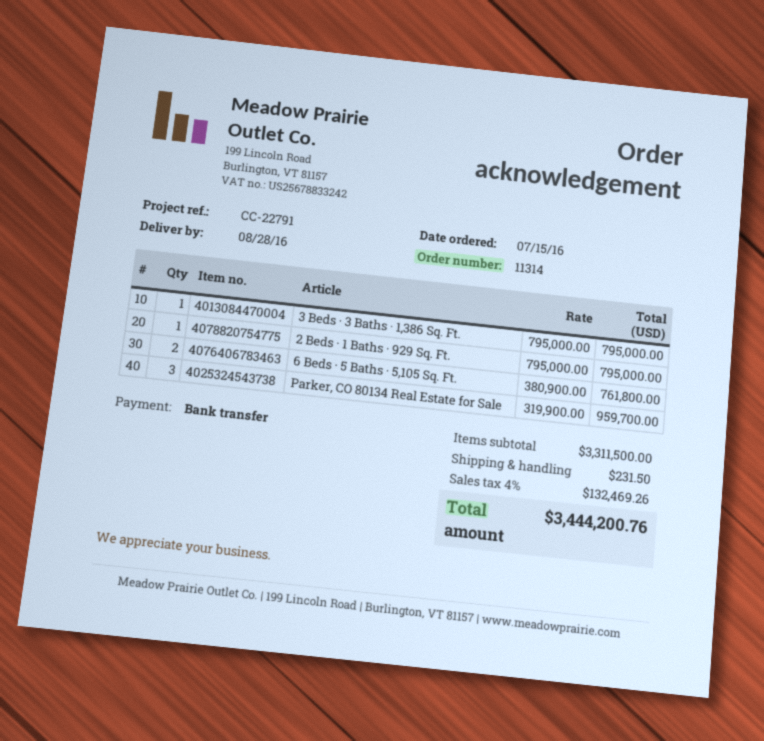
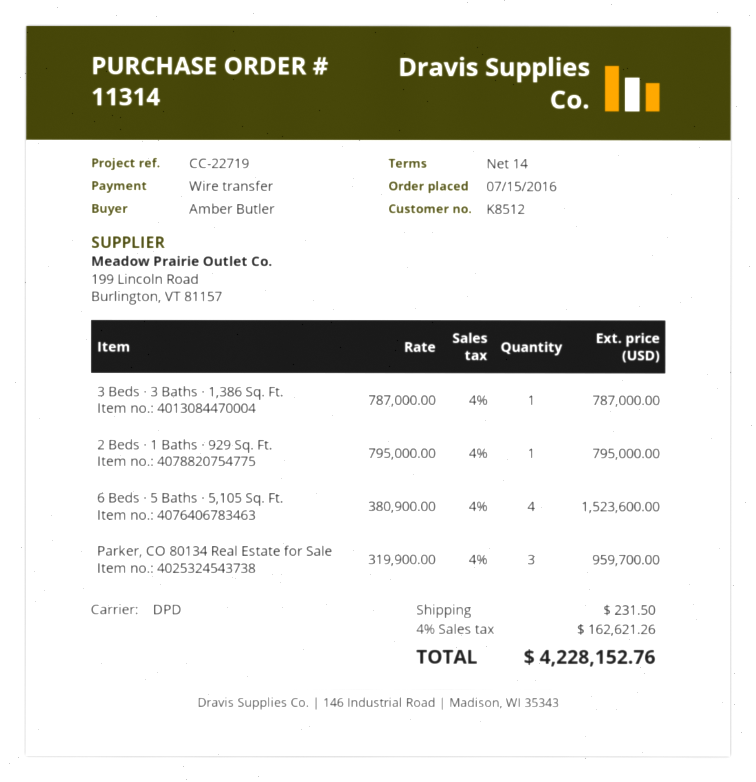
reference: CC-22791 -> CC-22719
3 Beds · 3 Baths · 1,386 Sq. Ft.: 1 x 795000.00 = 795000.00 -> 1 x 787000.00 = 787000.00
6 Beds · 5 Baths · 5,105 Sq. Ft.: 2 x 380900.00 = 761800.00 -> 4 x 380900.00 = 1523600.00
tax: 4% = 132469.26 -> 4% = 162621.26
total: 3444200.76 -> 4228152.76

